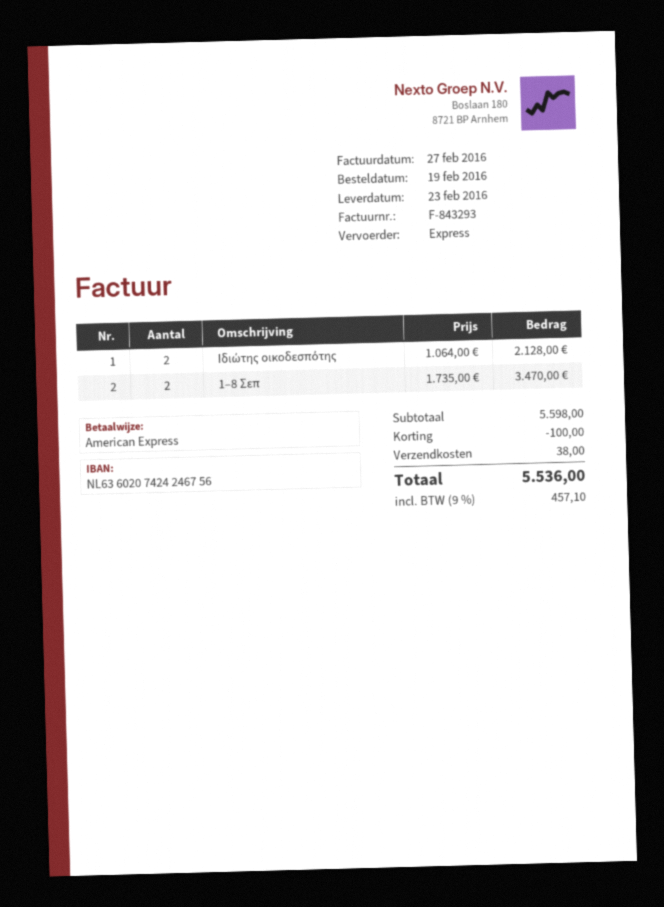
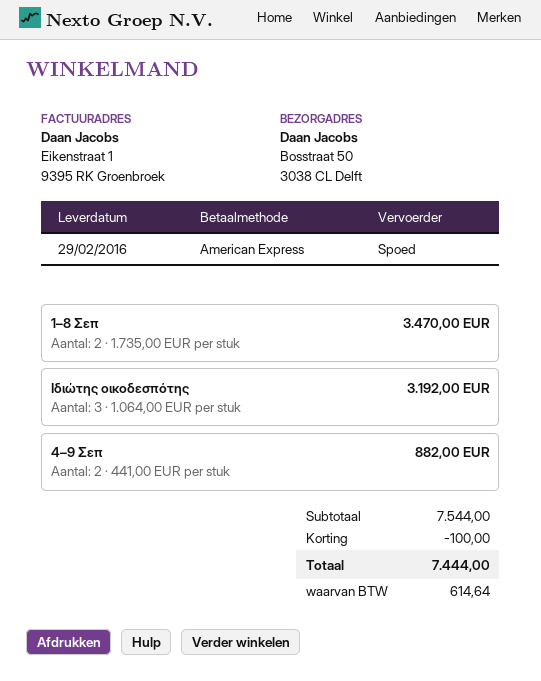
delivery date: 2016-02-23 -> 2016-02-29
Ιδιώτης οικοδεσπότης: 2 x 1064.00 = 2128.00 -> 3 x 1064.00 = 3192.00
4–9 Σεπ: none -> 2 x 441.00 = 882.00
subtotal: 5598.00 -> 7544.00
shipping: 38.00 -> none
tax: 457.10 -> 614.64
total: 5536.00 -> 7444.00

